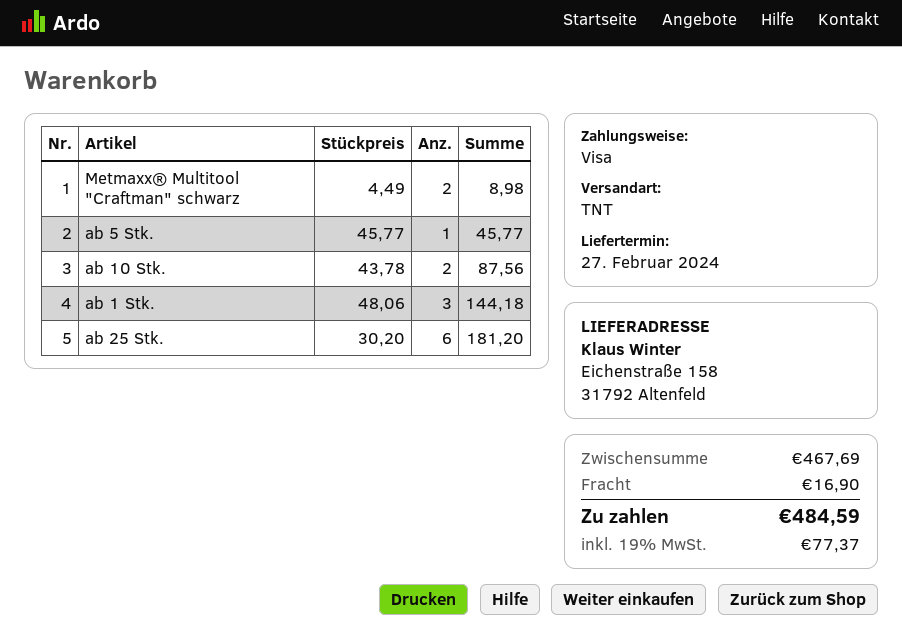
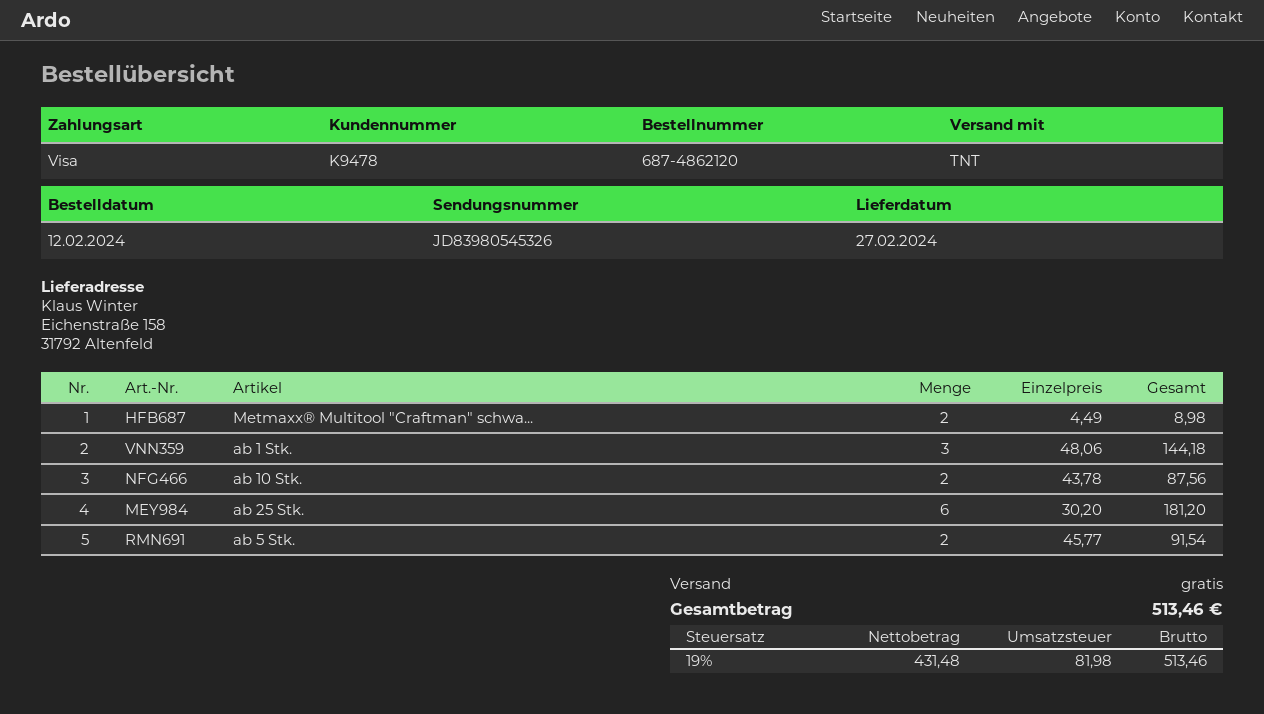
ab 5 Stk.: 1 x 45.77 = 45.77 -> 2 x 45.77 = 91.54
shipping: 16.90 -> 0.00
tax: 19% = 77.37 -> 19% = 81.98
total: 484.59 -> 513.46

